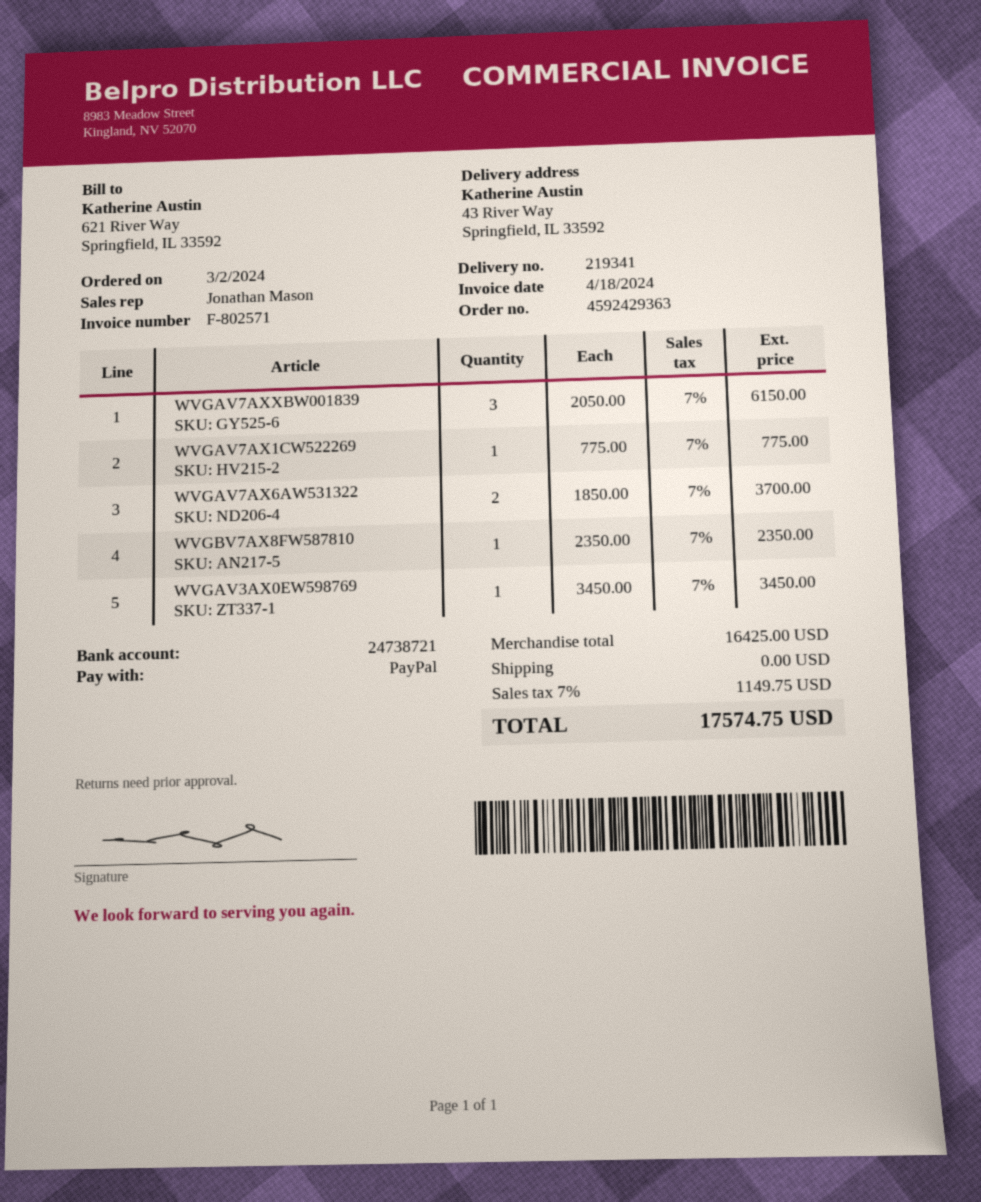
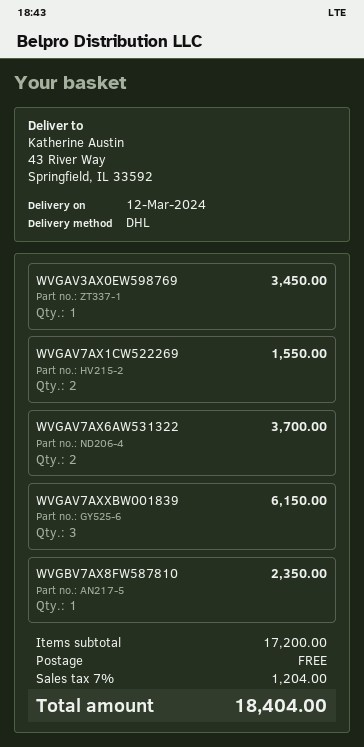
WVGAV7AX1CW522269: 1 for 775.00 -> 2 for 1550.00
subtotal: 16425.00 -> 17200.00
tax: 7% = 1149.75 -> 7% = 1204.00
total: 17574.75 -> 18404.00

